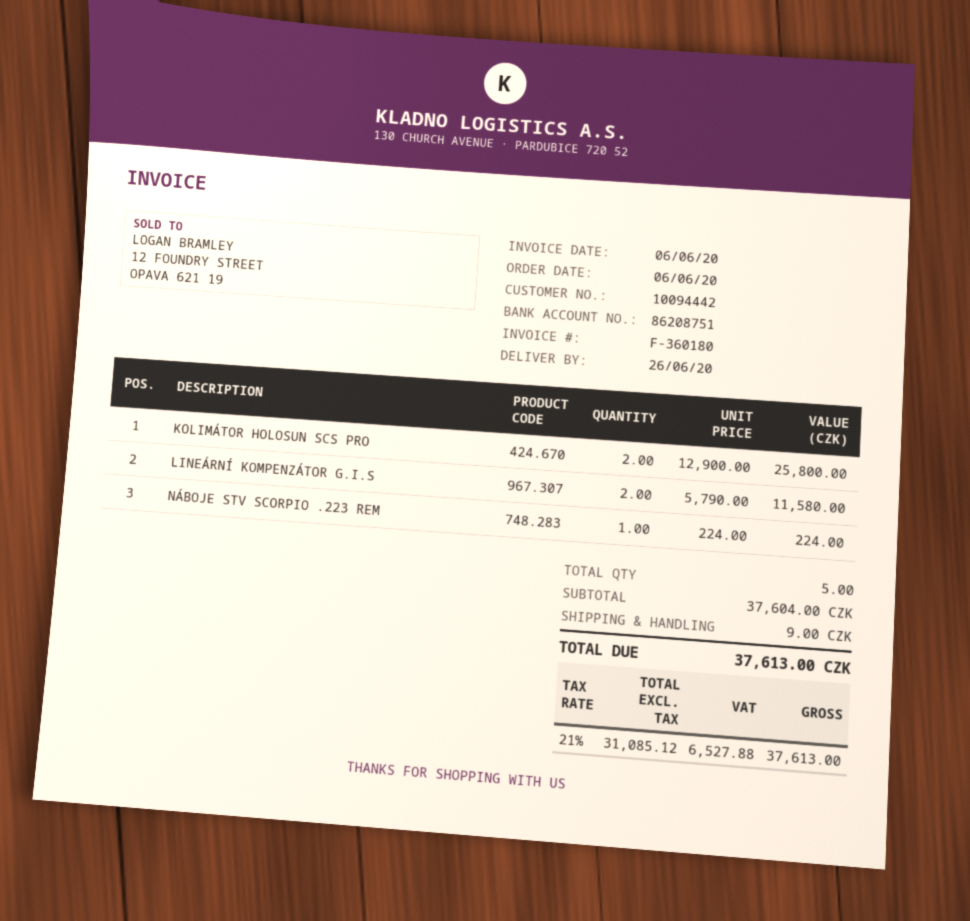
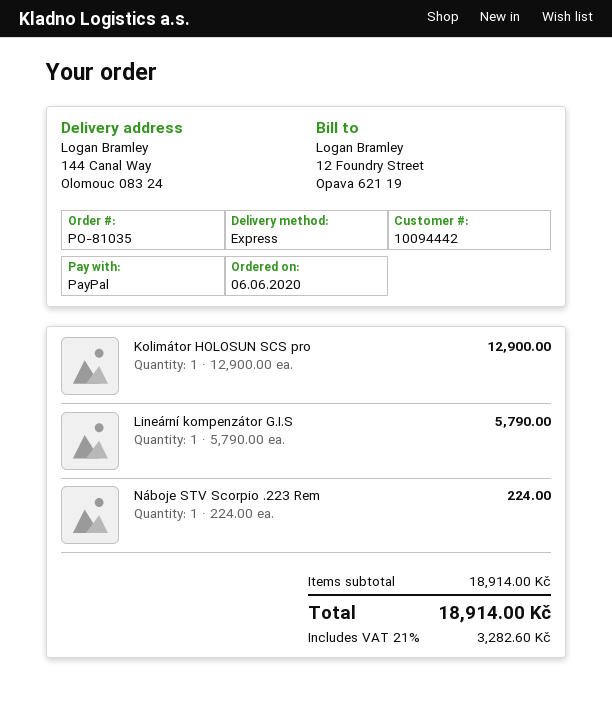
KOLIMÁTOR HOLOSUN SCS PRO: 2 x 12900.00 = 25800.00 -> 1 x 12900.00 = 12900.00
LINEÁRNÍ KOMPENZÁTOR G.I.S: 2 x 5790.00 = 11580.00 -> 1 x 5790.00 = 5790.00
subtotal: 37604.00 -> 18914.00
shipping: 9.00 -> none
tax: 21% = 6527.88 -> 21% = 3282.60
total: 37613.00 -> 18914.00

